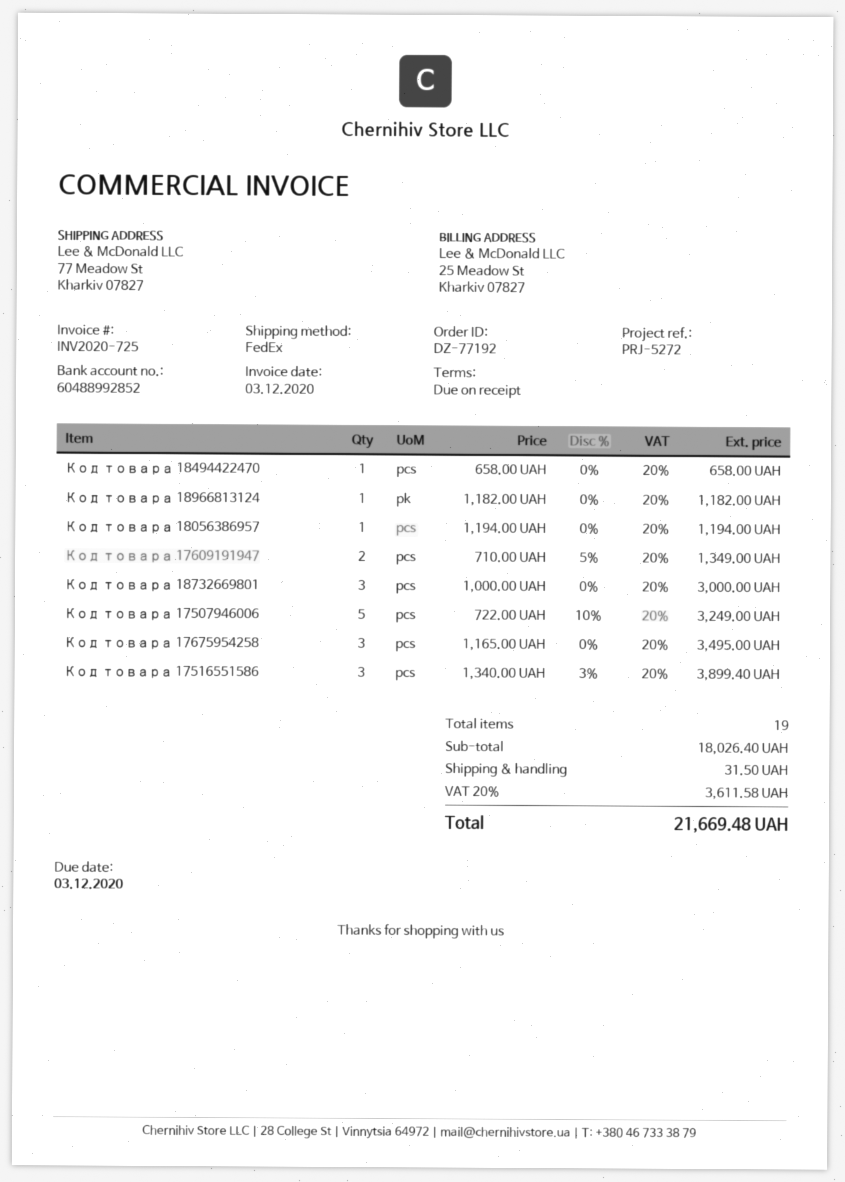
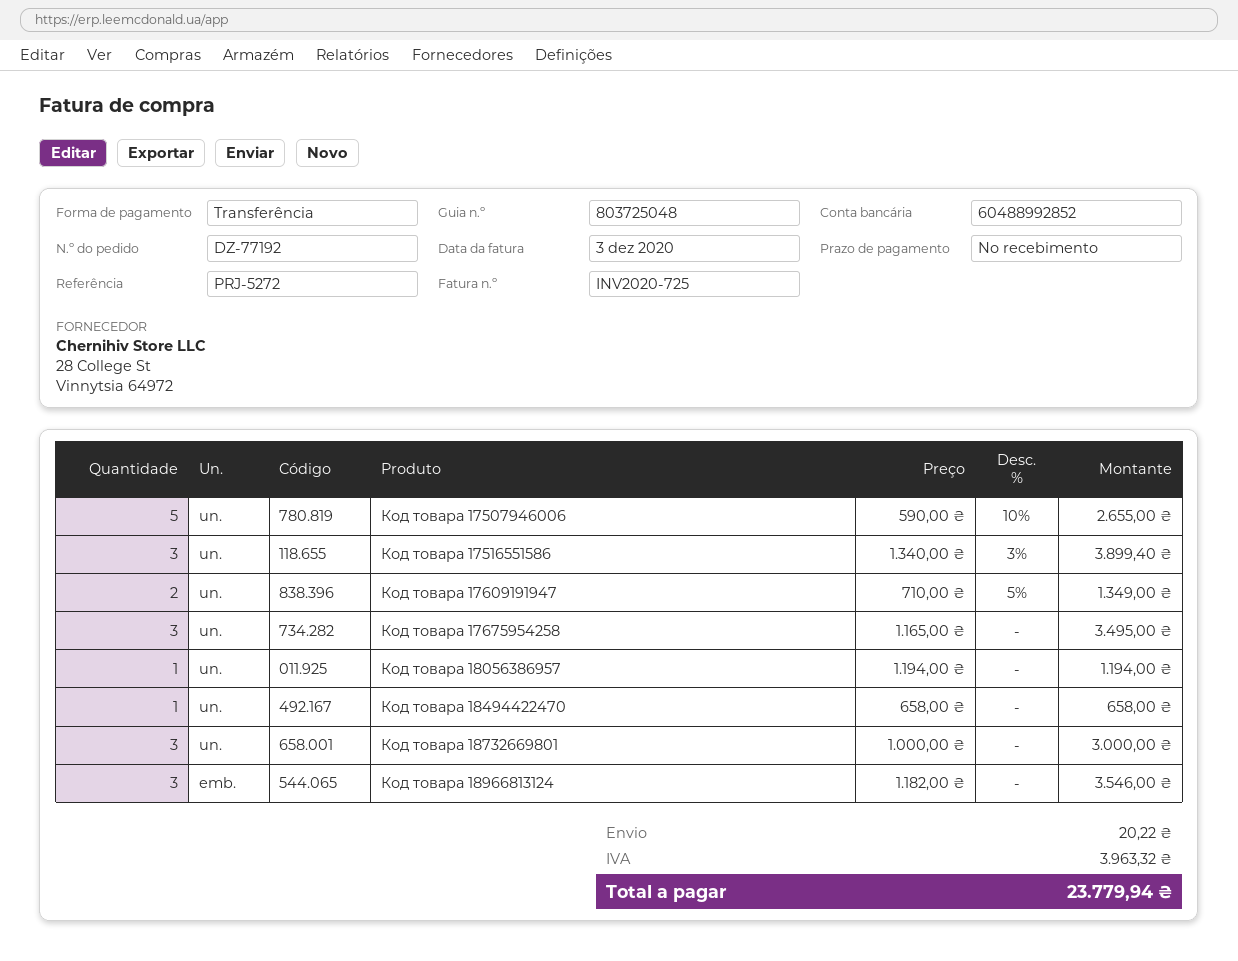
Код товара 18966813124: 1 x 1182.00 = 1182.00 -> 3 x 1182.00 = 3546.00
Код товара 17507946006: 5 x 722.00 - 10% = 3249.00 -> 5 x 590.00 - 10% = 2655.00
shipping: 31.50 -> 20.22
tax: 3611.58 -> 3963.32
total: 21669.48 -> 23779.94

